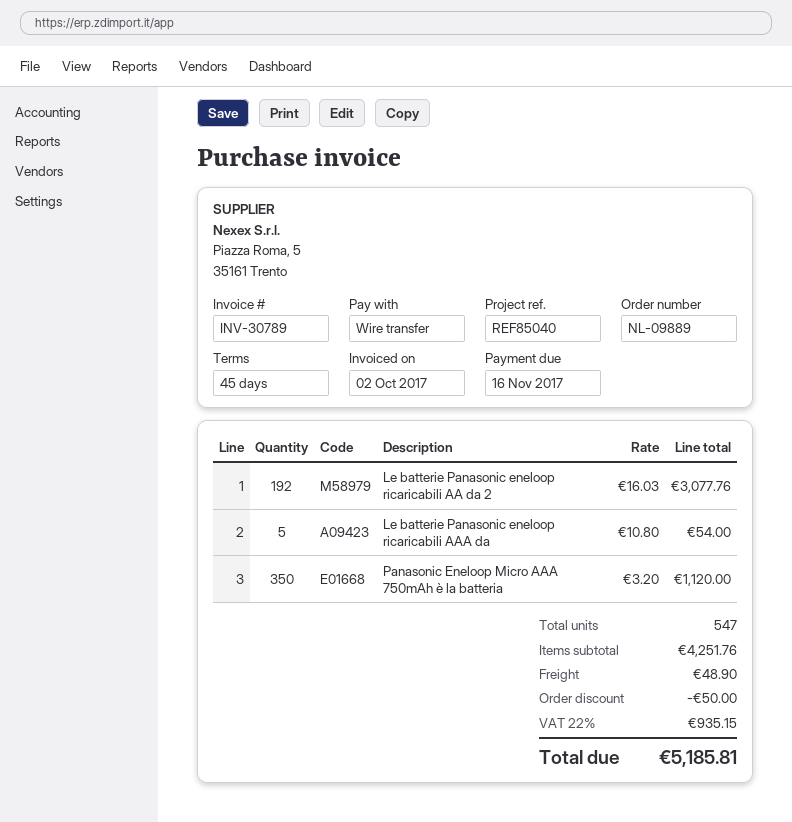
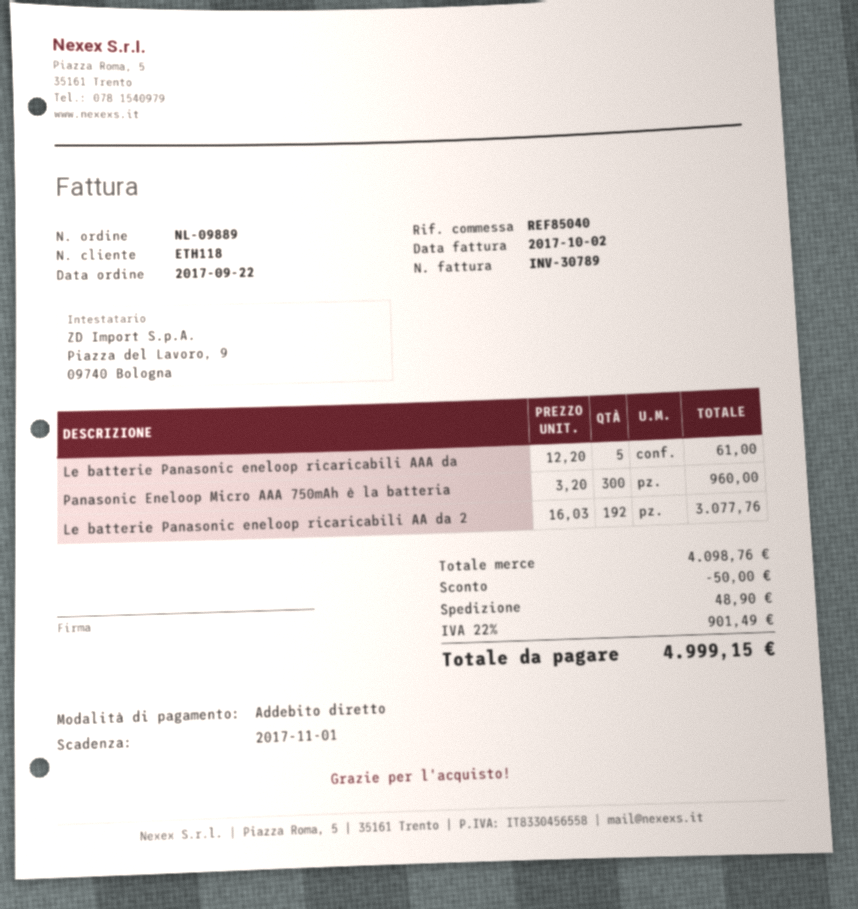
due date: 2017-11-16 -> 2017-11-01
payment method: bank transfer -> direct debit
Le batterie Panasonic eneloop ricaricabili AAA da: 5 x 10.80 = 54.00 -> 5 x 12.20 = 61.00
Panasonic Eneloop Micro AAA 750mAh è la batteria: 350 x 3.20 = 1120.00 -> 300 x 3.20 = 960.00
subtotal: 4251.76 -> 4098.76
tax: 22% = 935.15 -> 22% = 901.49
total: 5185.81 -> 4999.15

